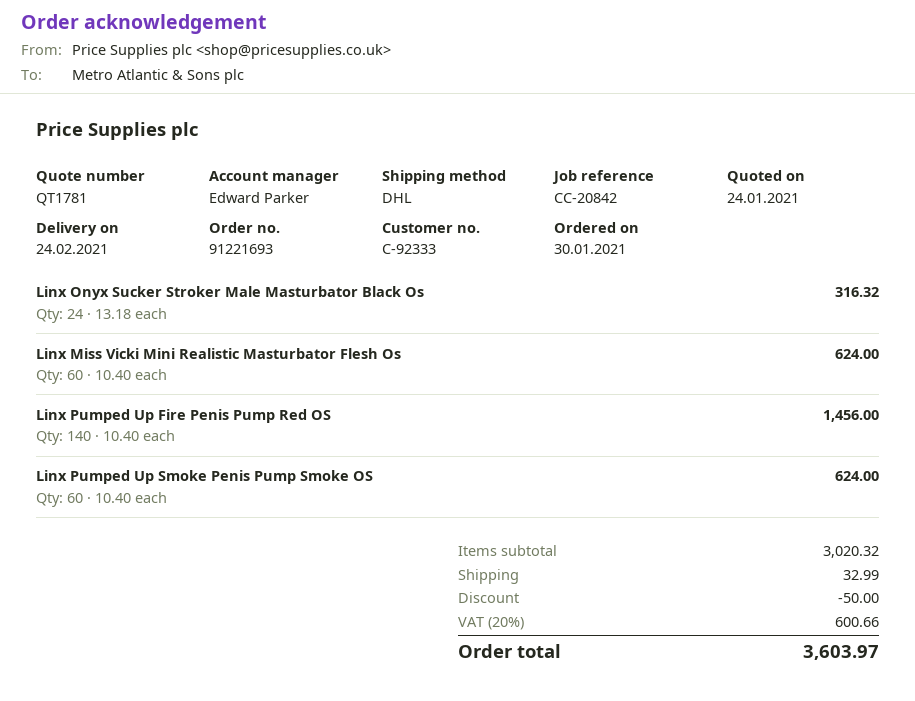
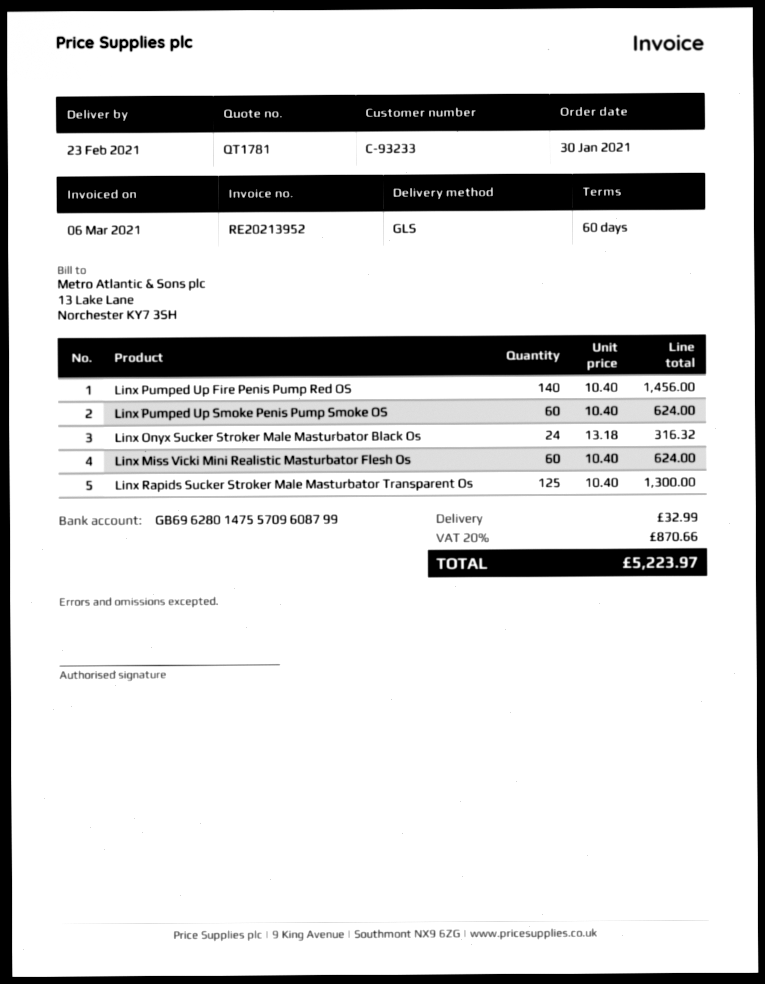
delivery date: 2021-02-24 -> 2021-02-23
customer number: C-92333 -> C-93233
shipping method: DHL -> GLS
Linx Rapids Sucker Stroker Male Masturbator Transparent Os: none -> 125 x 10.40 = 1300.00
discount: 50.00 -> none
tax: 20% = 600.66 -> 20% = 870.66
total: 3603.97 -> 5223.97

